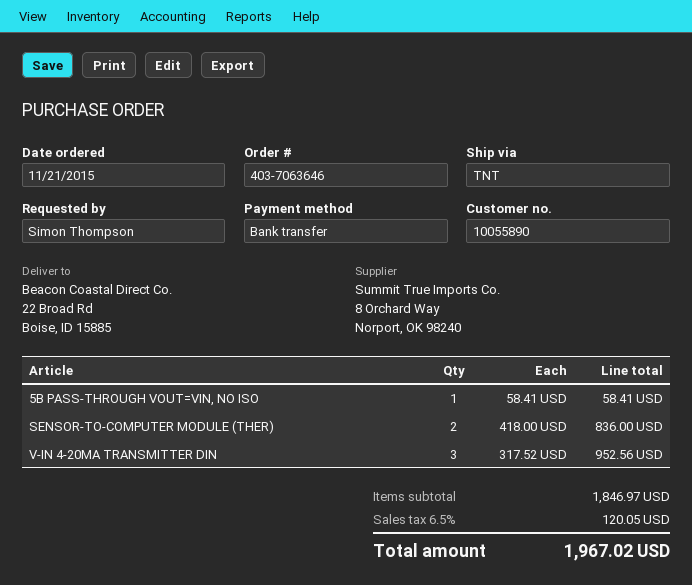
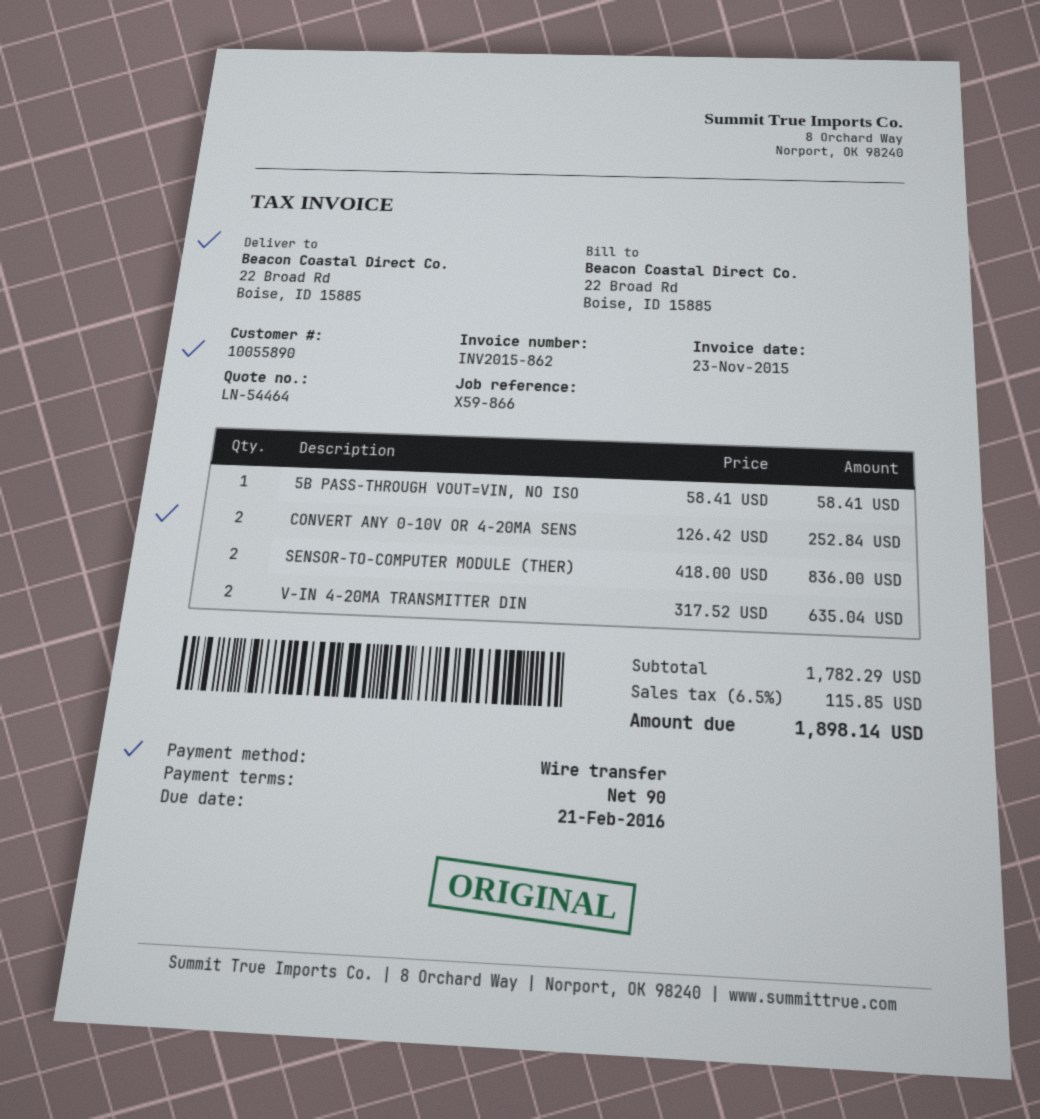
V-IN 4-20MA TRANSMITTER DIN: 3 x 317.52 = 952.56 -> 2 x 317.52 = 635.04
CONVERT ANY 0-10V OR 4-20MA SENS: none -> 2 x 126.42 = 252.84
subtotal: 1846.97 -> 1782.29
tax: 6.5% = 120.05 -> 6.5% = 115.85
total: 1967.02 -> 1898.14

